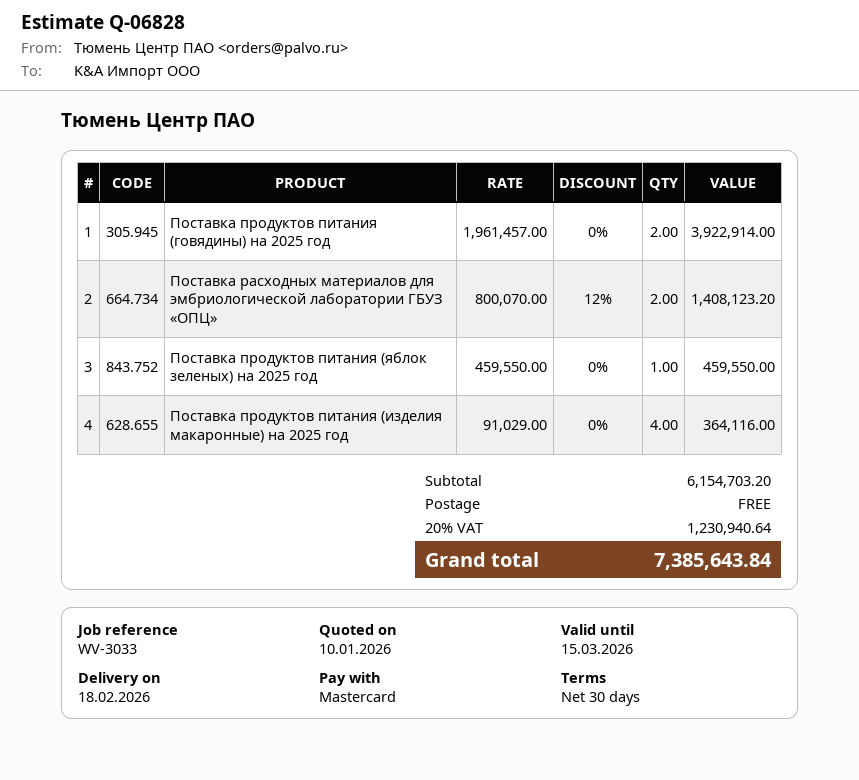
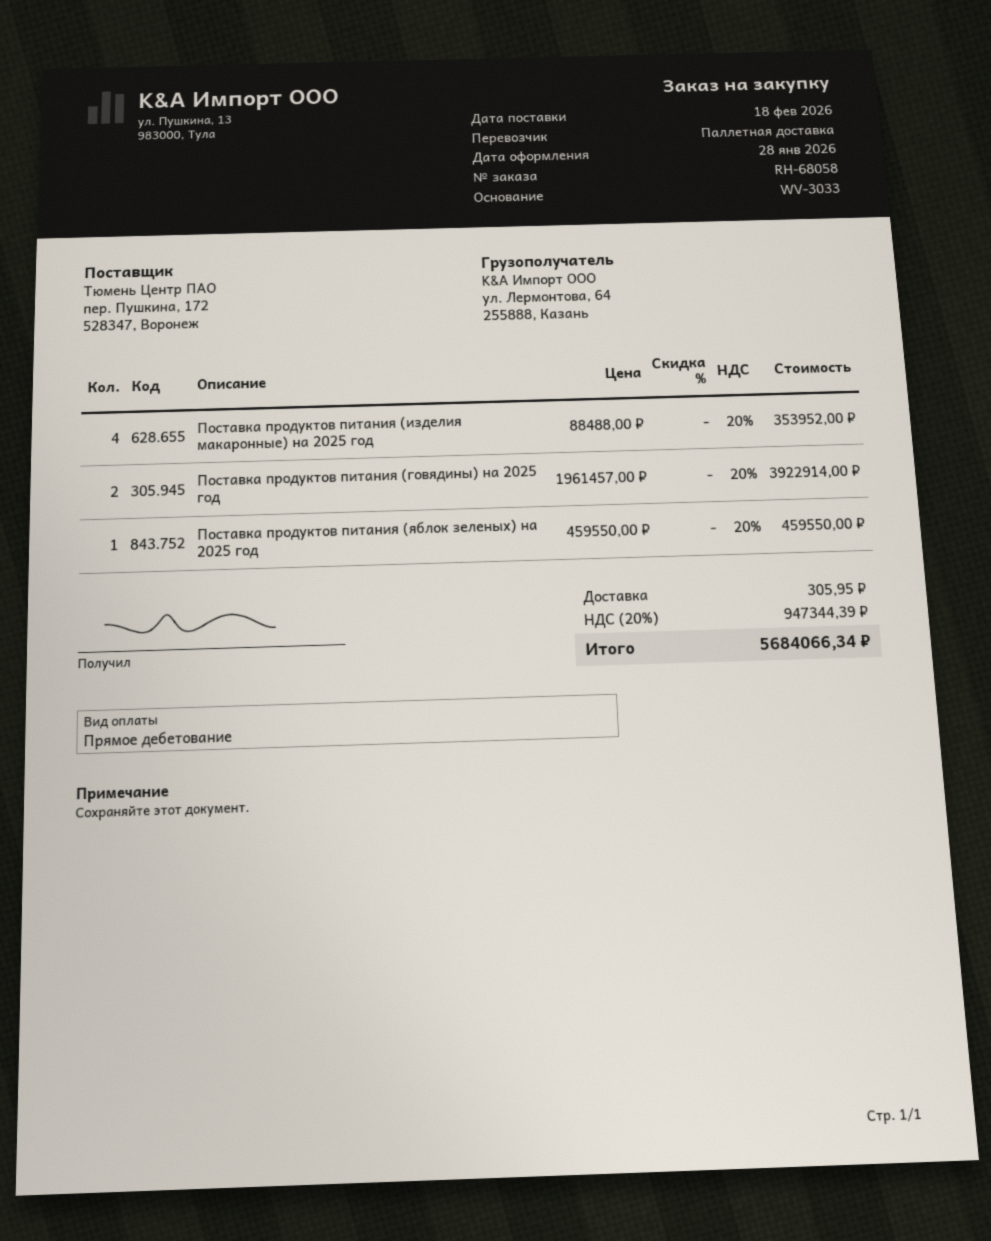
payment method: Mastercard -> direct debit
Поставка расходных материалов для эмбриологической лаборатории ГБУЗ «ОПЦ»: 2 x 800070.00 - 12% = 1408123.20 -> none
Поставка продуктов питания (изделия макаронные) на 2025 год: 4 x 91029.00 = 364116.00 -> 4 x 88488.00 = 353952.00
shipping: 0.00 -> 305.95
tax: 20% = 1230940.64 -> 20% = 947344.39
total: 7385643.84 -> 5684066.34

